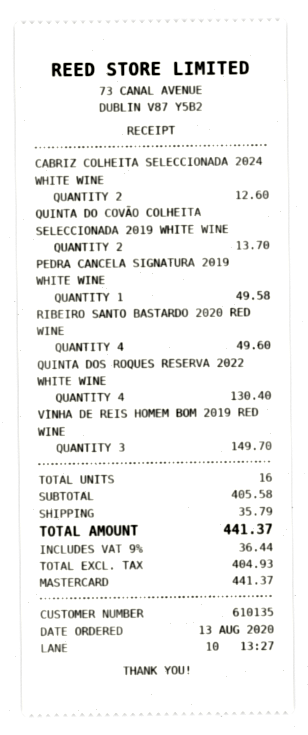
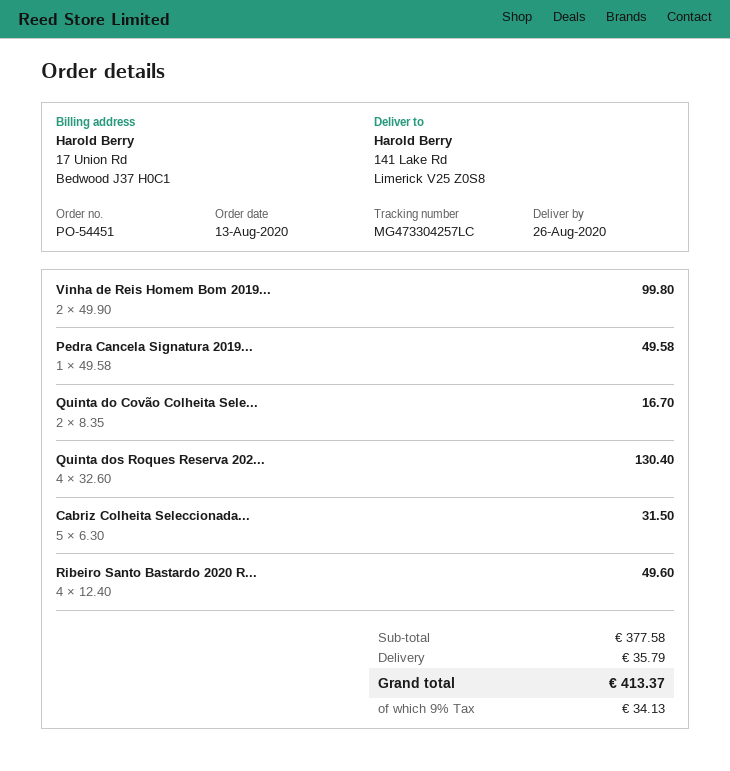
CABRIZ COLHEITA SELECCIONADA 2024 WHITE WINE: 2 for 12.60 -> 5 for 31.50
QUINTA DO COVÃO COLHEITA SELECCIONADA 2019 WHITE WINE: 2 for 13.70 -> 2 for 16.70
VINHA DE REIS HOMEM BOM 2019 RED WINE: 3 for 149.70 -> 2 for 99.80
subtotal: 405.58 -> 377.58
tax: 9% = 36.44 -> 9% = 34.13
total: 441.37 -> 413.37

